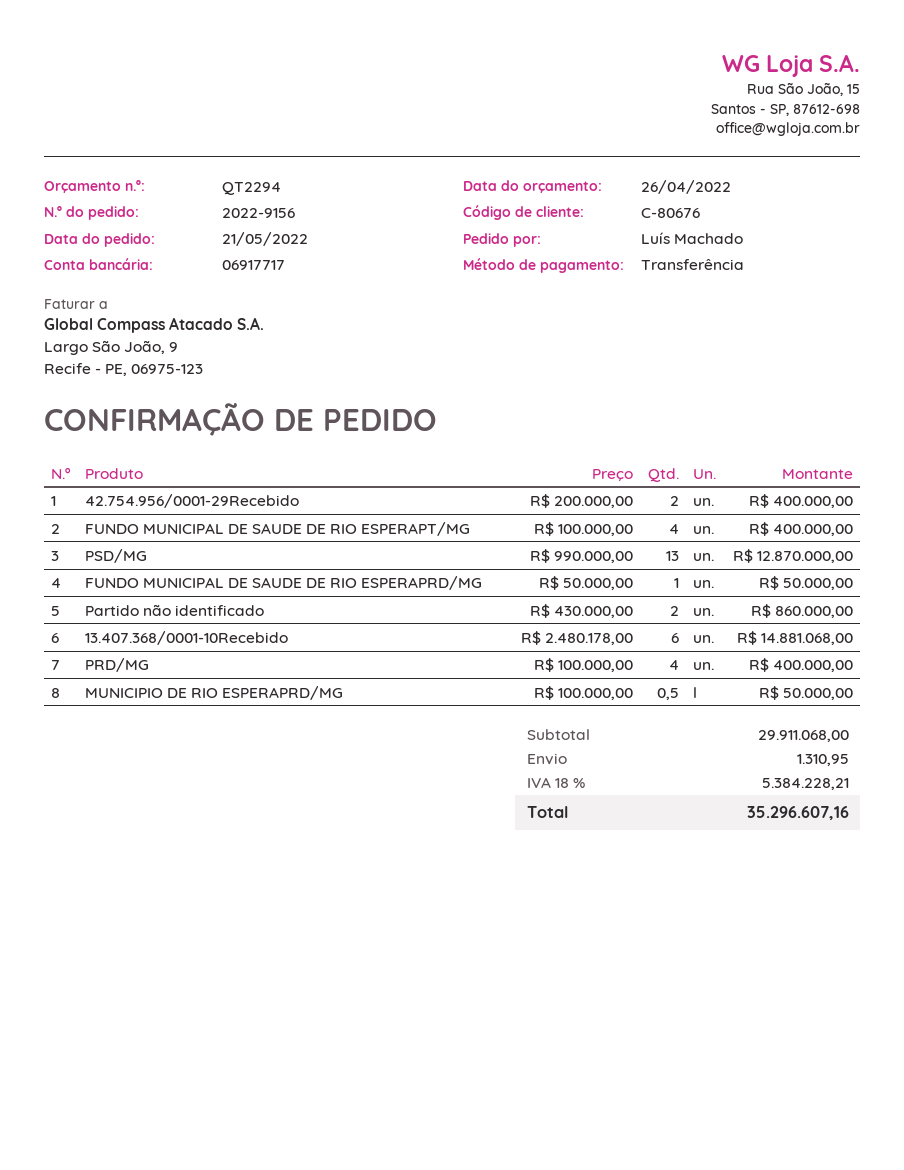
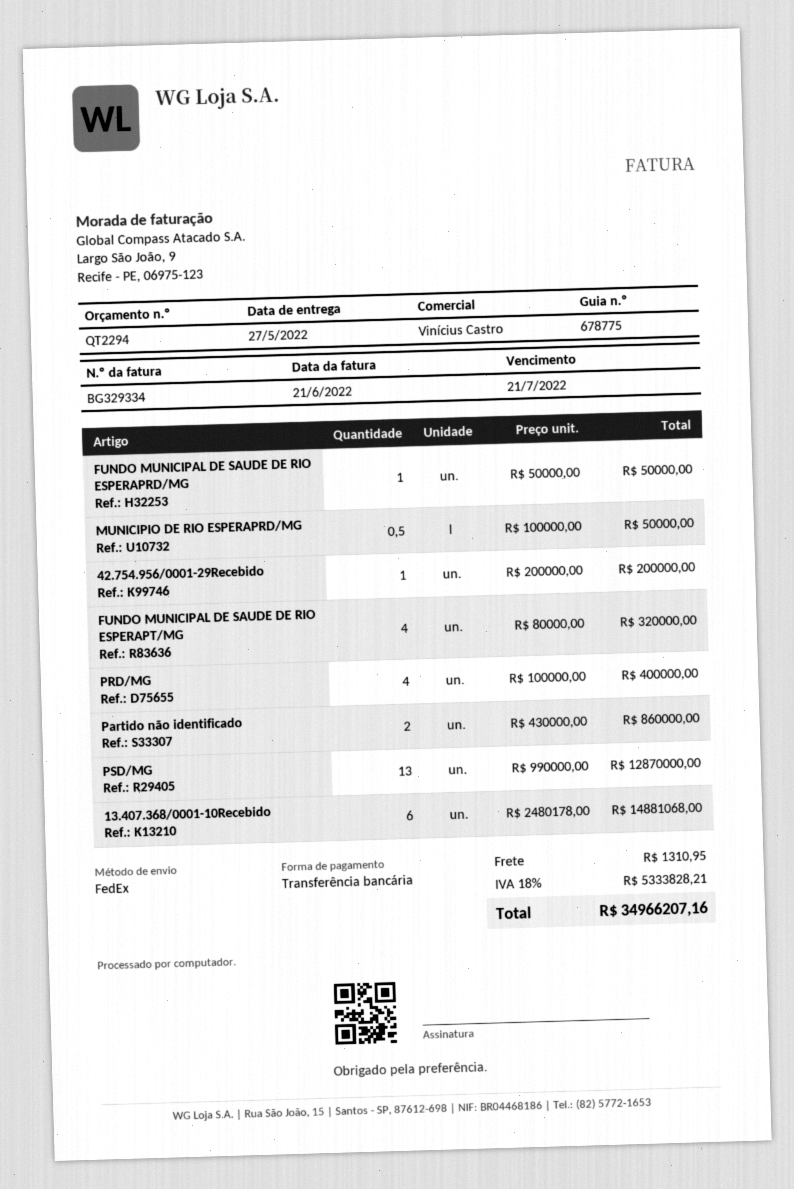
42.754.956/0001-29Recebido: 2 x 200000.00 = 400000.00 -> 1 x 200000.00 = 200000.00
FUNDO MUNICIPAL DE SAUDE DE RIO ESPERAPT/MG: 4 x 100000.00 = 400000.00 -> 4 x 80000.00 = 320000.00
tax: 18% = 5384228.21 -> 18% = 5333828.21
total: 35296607.16 -> 34966207.16

